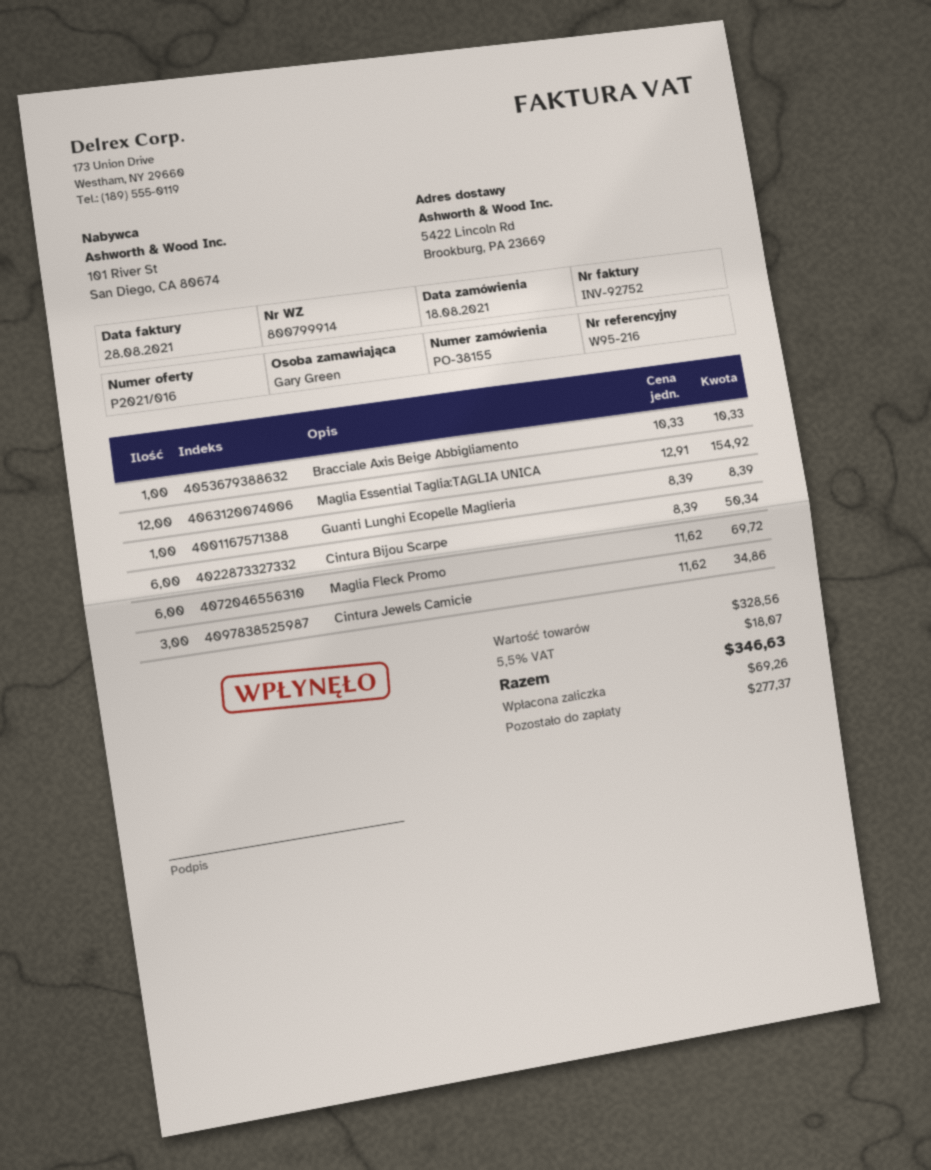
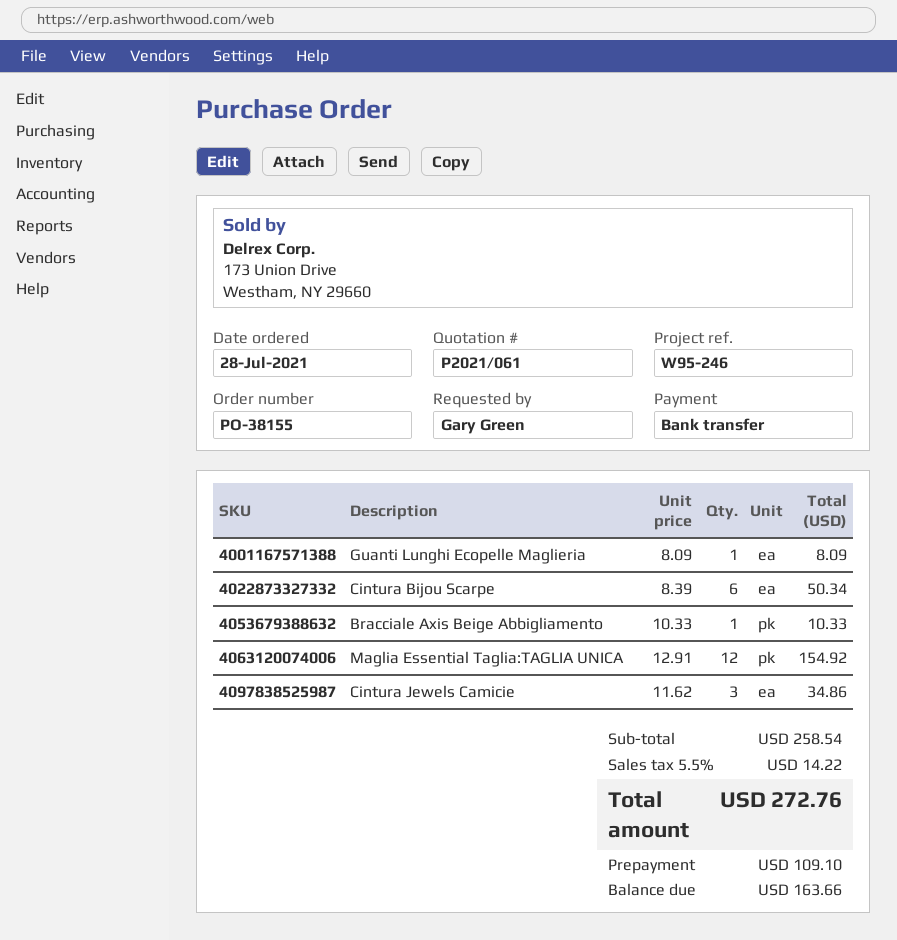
quote number: P2021/016 -> P2021/061
order date: 2021-08-18 -> 2021-07-28
reference: W95-216 -> W95-246
Guanti Lunghi Ecopelle Maglieria: 1 x 8.39 = 8.39 -> 1 x 8.09 = 8.09
Maglia Fleck Promo: 6 x 11.62 = 69.72 -> none
subtotal: 328.56 -> 258.54
tax: 5.5% = 18.07 -> 5.5% = 14.22
total: 346.63 -> 272.76
deposit: 69.26 -> 109.10
balance: 277.37 -> 163.66

